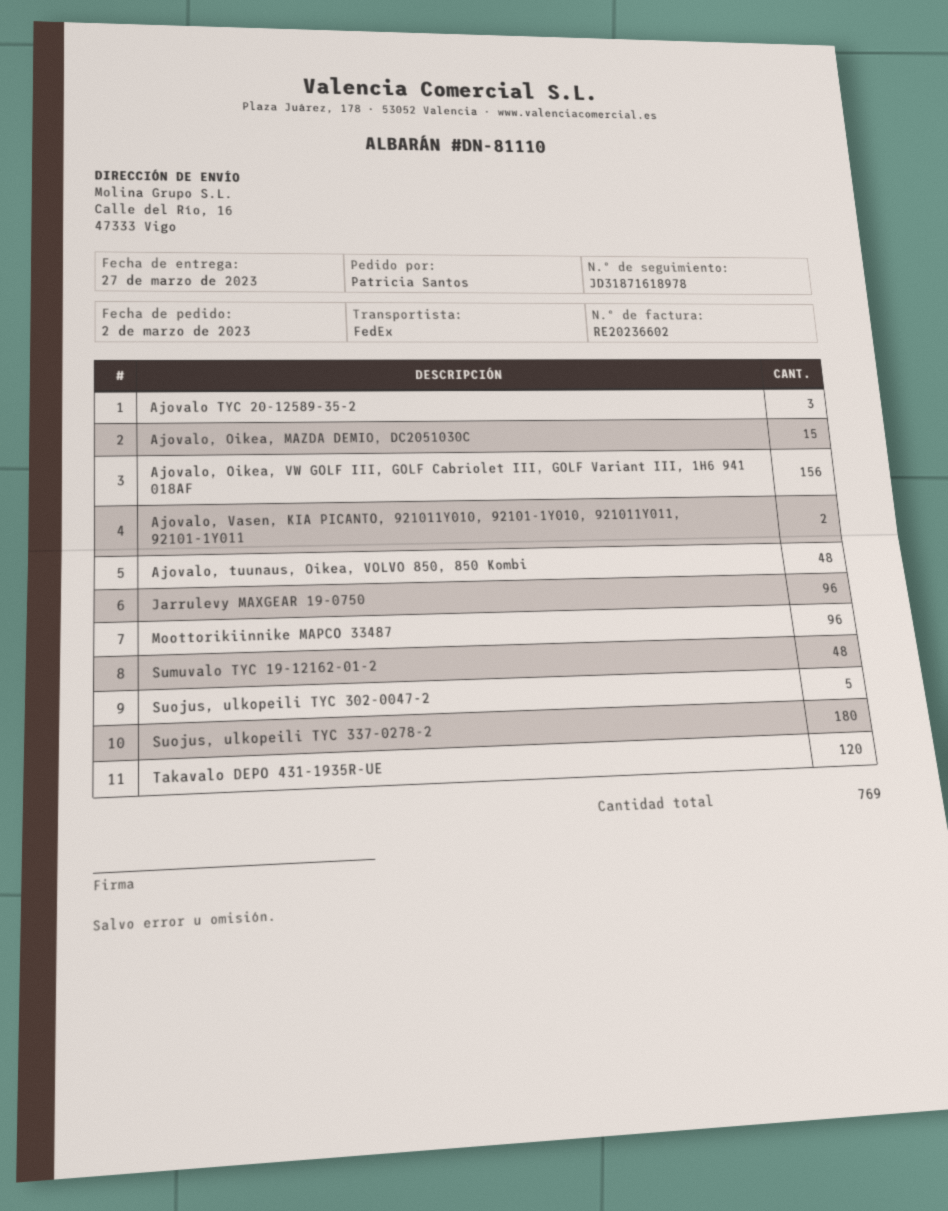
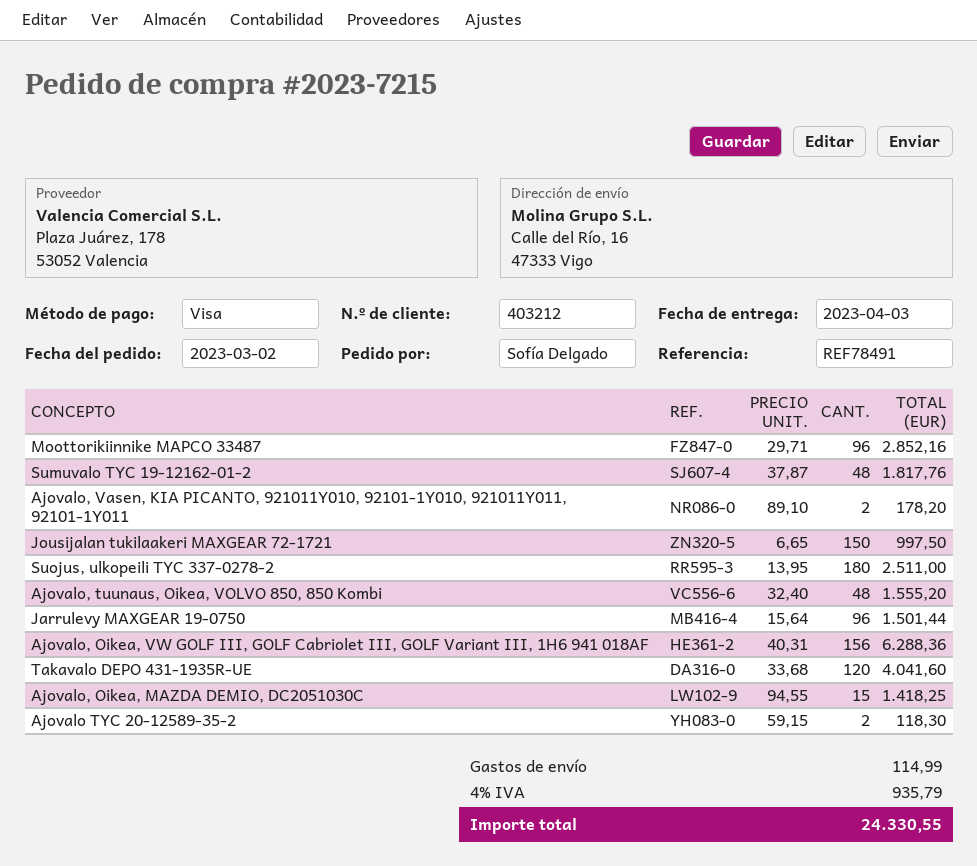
delivery date: 2023-03-27 -> 2023-04-03
ordered by: Patricia Santos -> Sofía Delgado
Ajovalo TYC 20-12589-35-2: 3 -> 2
Suojus, ulkopeili TYC 302-0047-2: 5 -> none
Jousijalan tukilaakeri MAXGEAR 72-1721: none -> 150

